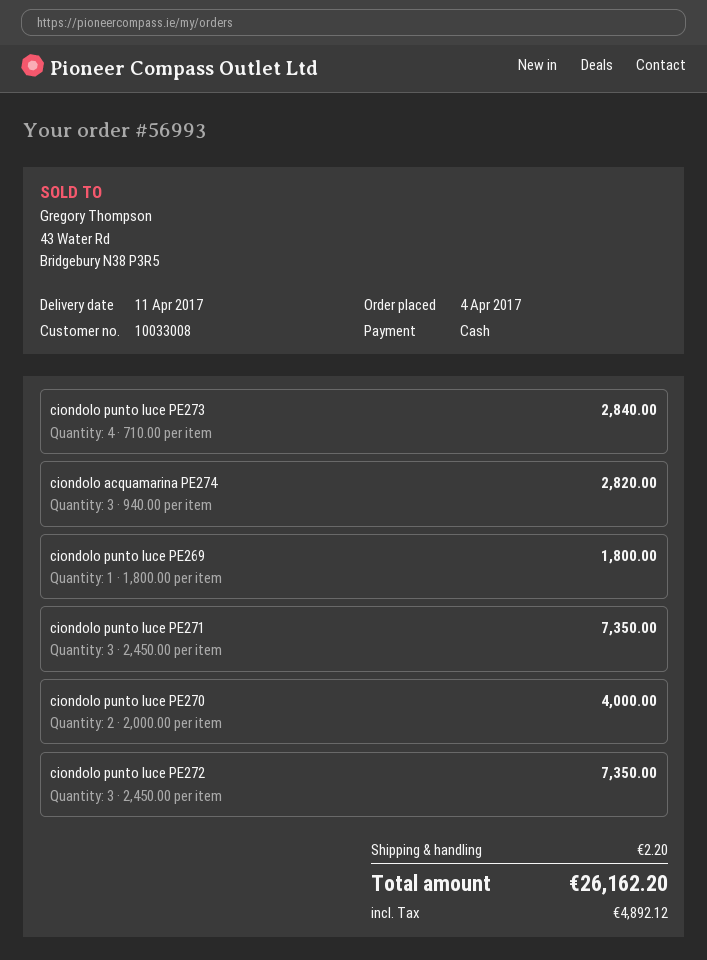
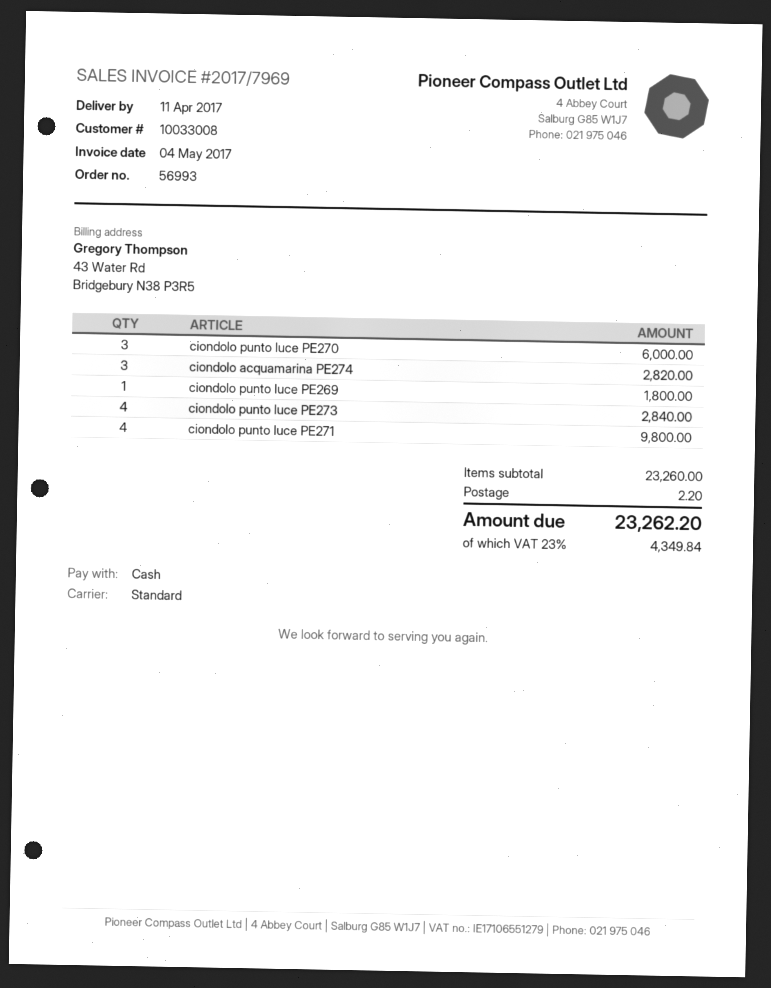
ciondolo punto luce PE271: 3 for 7350.00 -> 4 for 9800.00
ciondolo punto luce PE270: 2 for 4000.00 -> 3 for 6000.00
ciondolo punto luce PE272: 3 for 7350.00 -> none
tax: 4892.12 -> 4349.84
total: 26162.20 -> 23262.20

